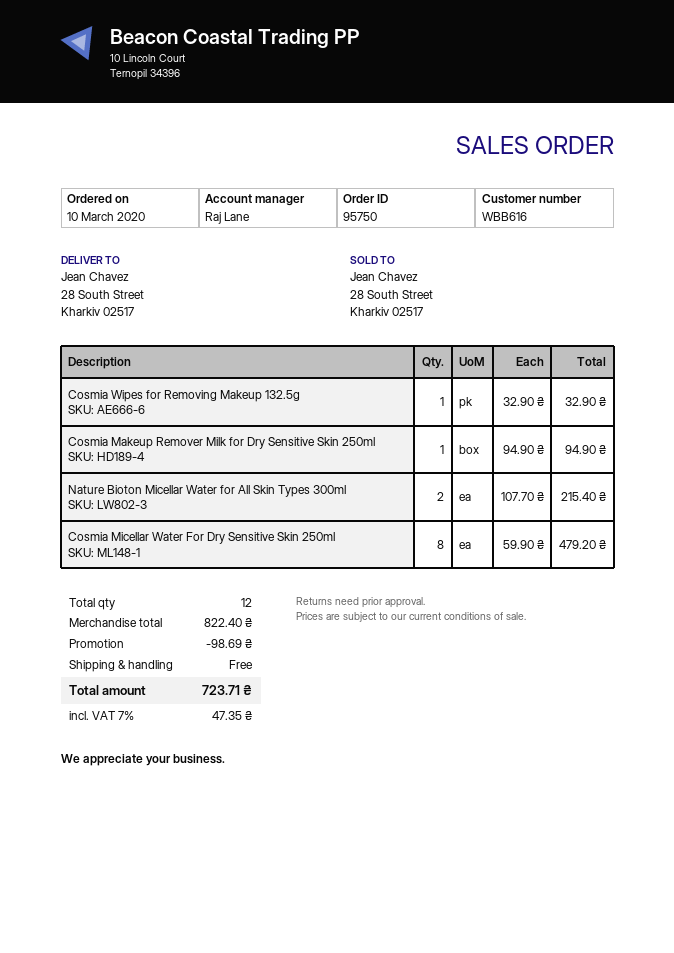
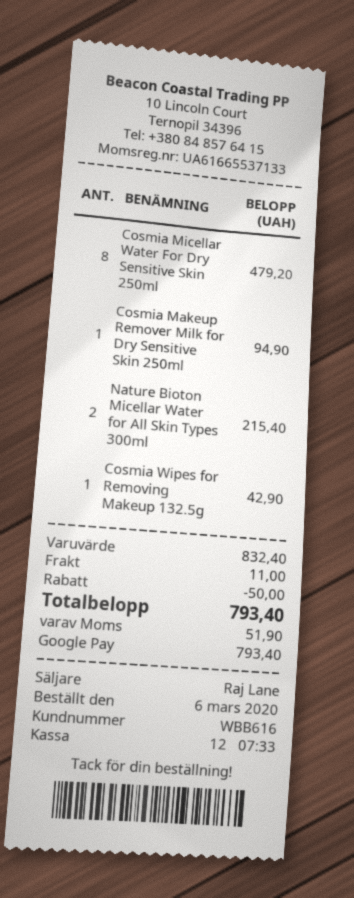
order date: 2020-03-10 -> 2020-03-06
Cosmia Wipes for Removing Makeup 132.5g: 1 for 32.90 -> 1 for 42.90
subtotal: 822.40 -> 832.40
discount: 98.69 -> 50.00
shipping: 0.00 -> 11.00
tax: 47.35 -> 51.90
total: 723.71 -> 793.40

